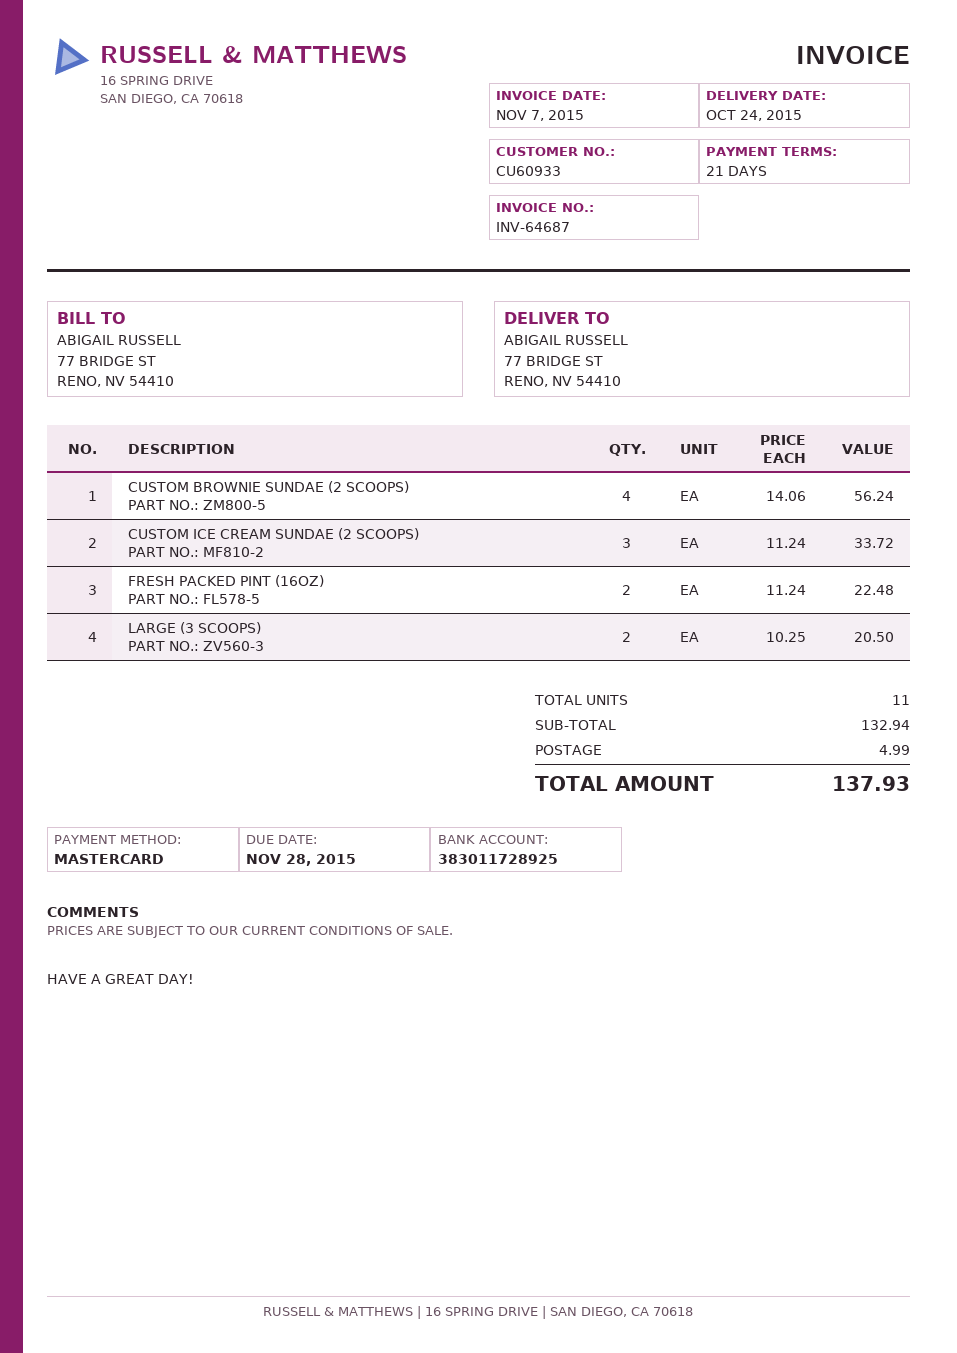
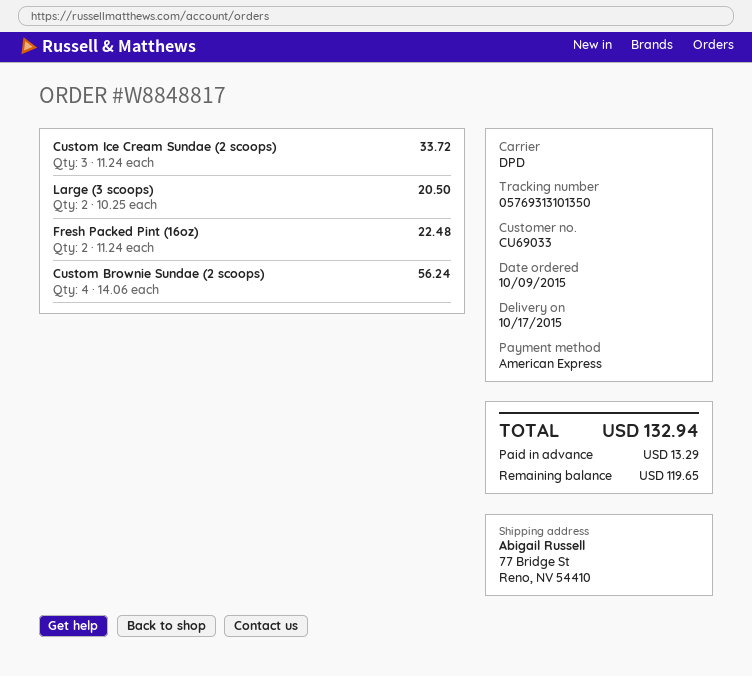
delivery date: 2015-10-24 -> 2015-10-17
customer number: CU60933 -> CU69033
payment method: Mastercard -> American Express
shipping: 4.99 -> none
total: 137.93 -> 132.94

